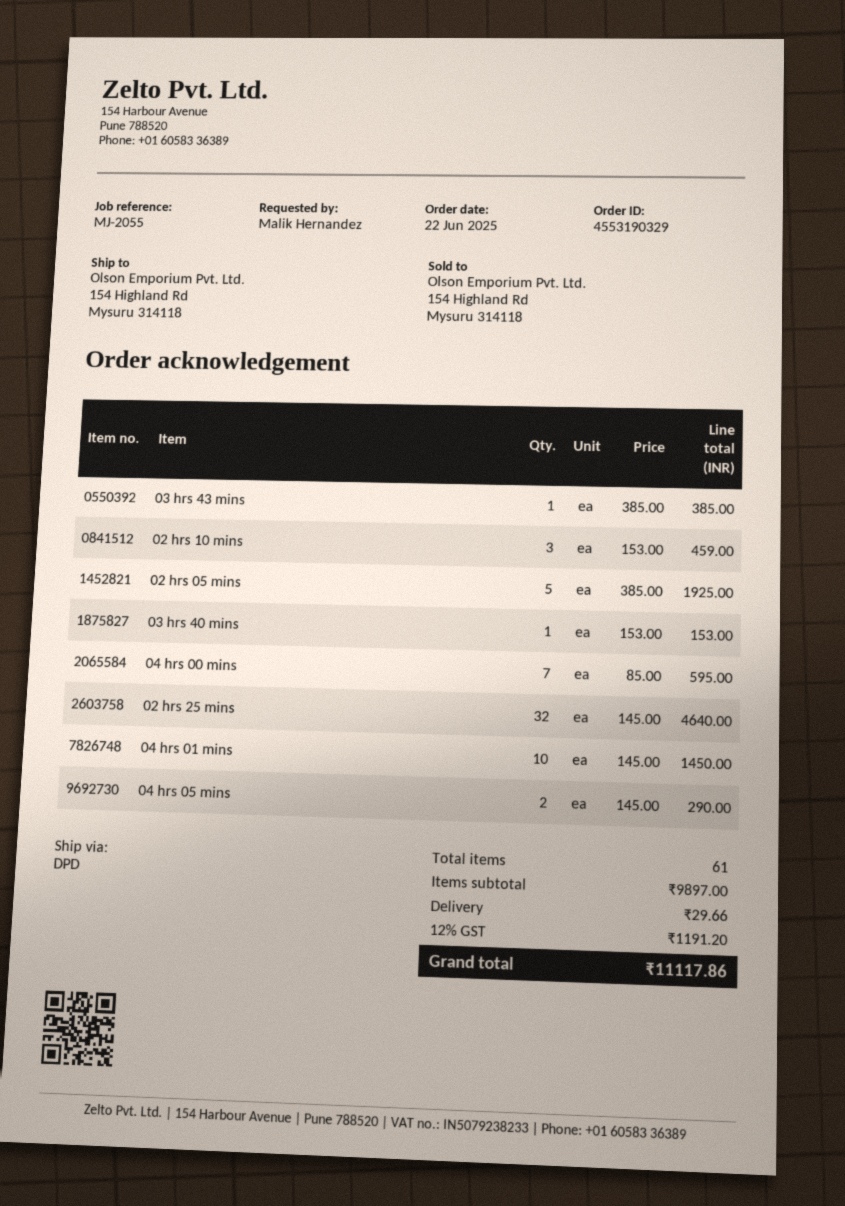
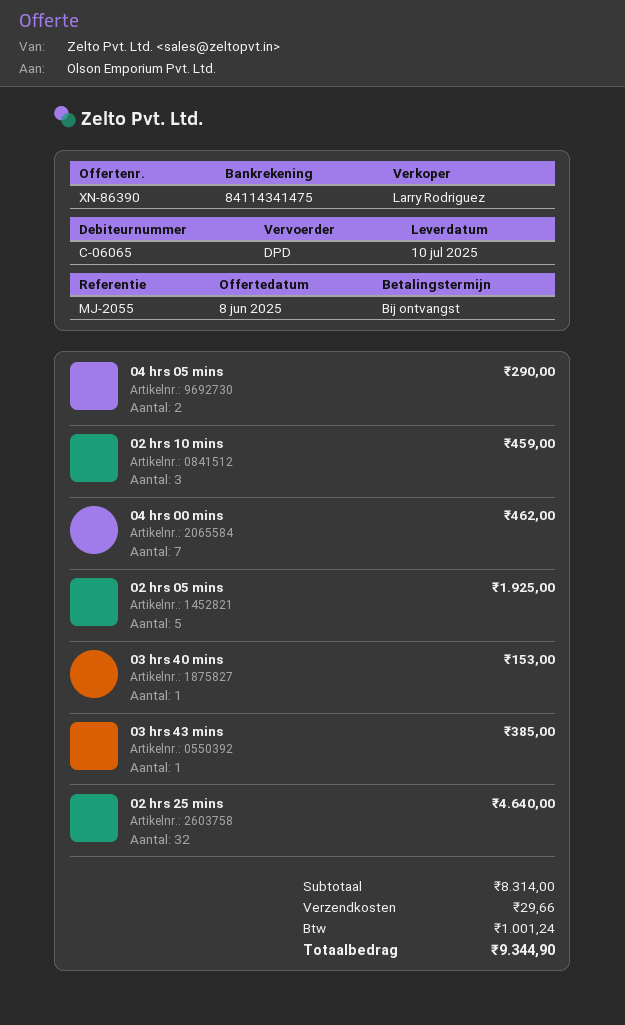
04 hrs 00 mins: 7 for 595.00 -> 7 for 462.00
04 hrs 01 mins: 10 for 1450.00 -> none
subtotal: 9897.00 -> 8314.00
tax: 1191.20 -> 1001.24
total: 11117.86 -> 9344.90

